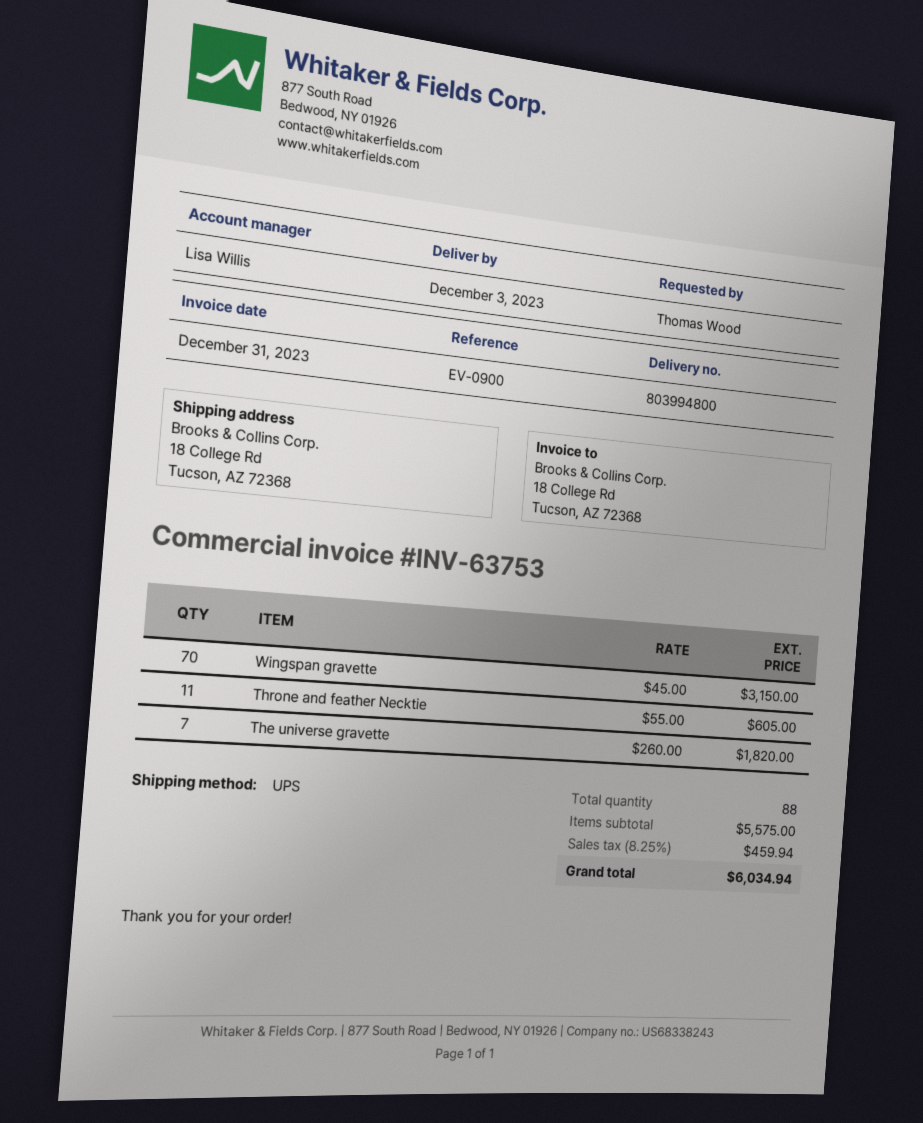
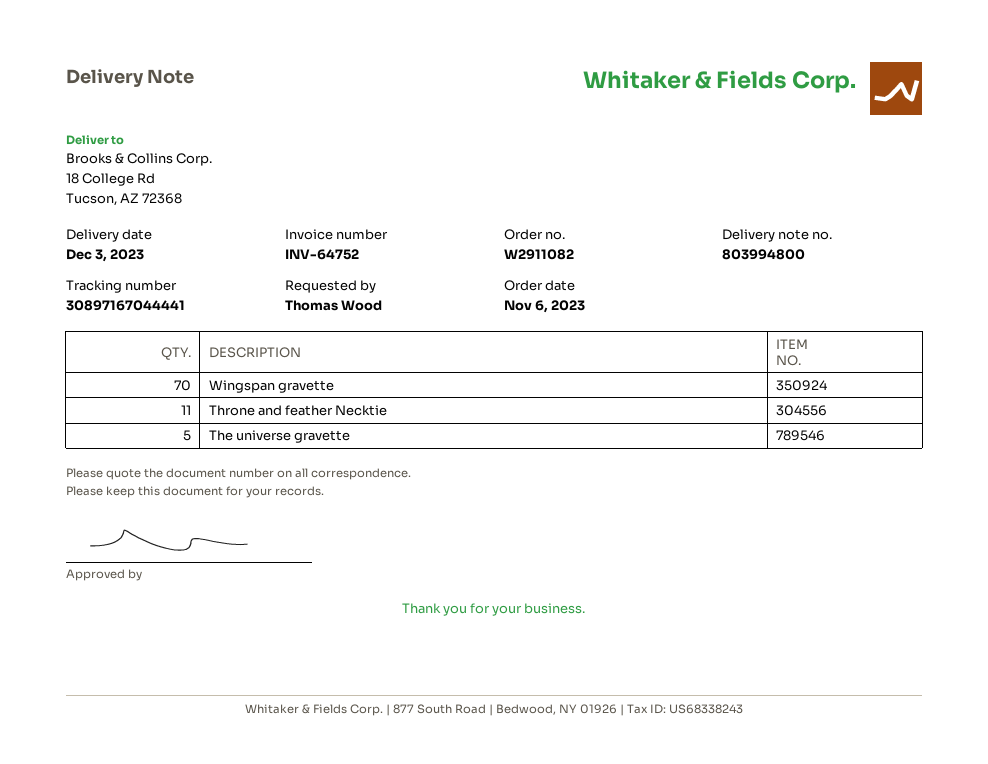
invoice number: INV-63753 -> INV-64752
The universe gravette: 7 -> 5

